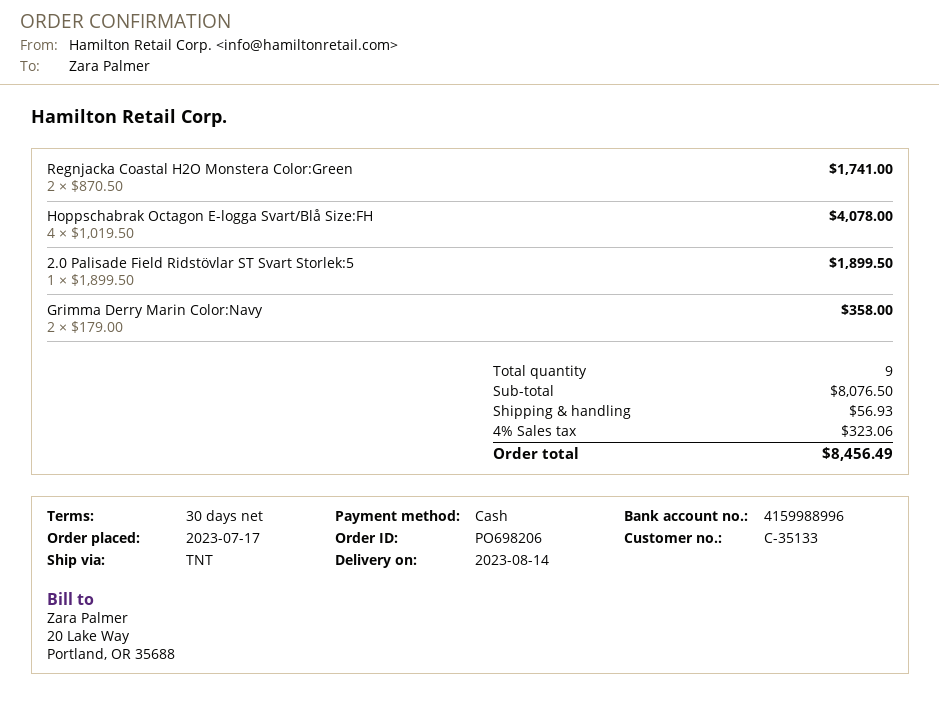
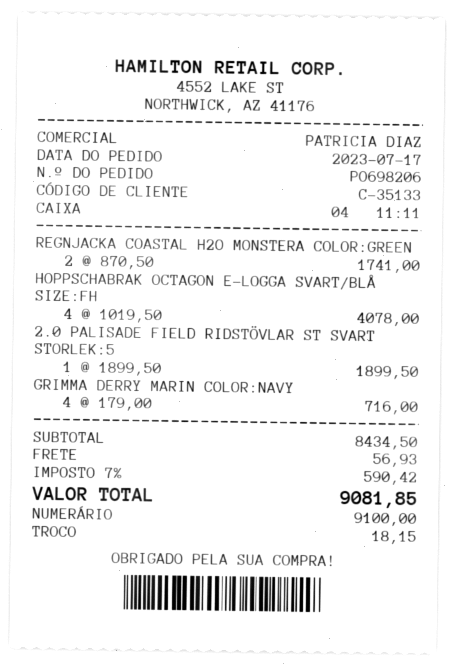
Grimma Derry Marin Color:Navy: 2 x 179.00 = 358.00 -> 4 x 179.00 = 716.00
subtotal: 8076.50 -> 8434.50
tax: 4% = 323.06 -> 7% = 590.42
total: 8456.49 -> 9081.85

